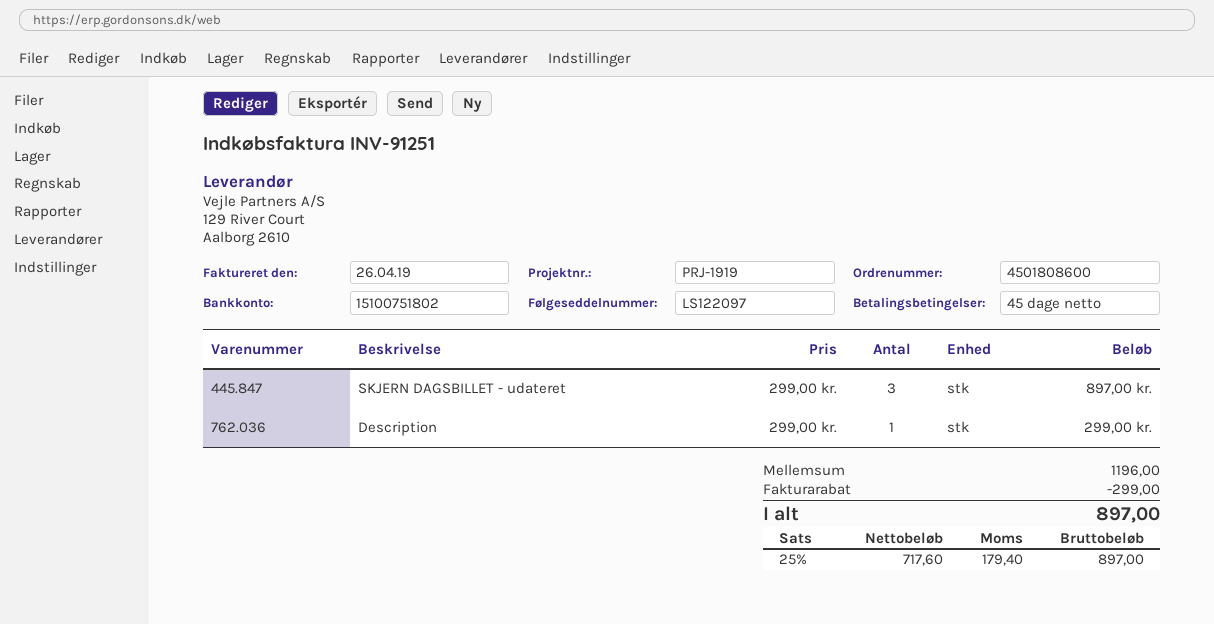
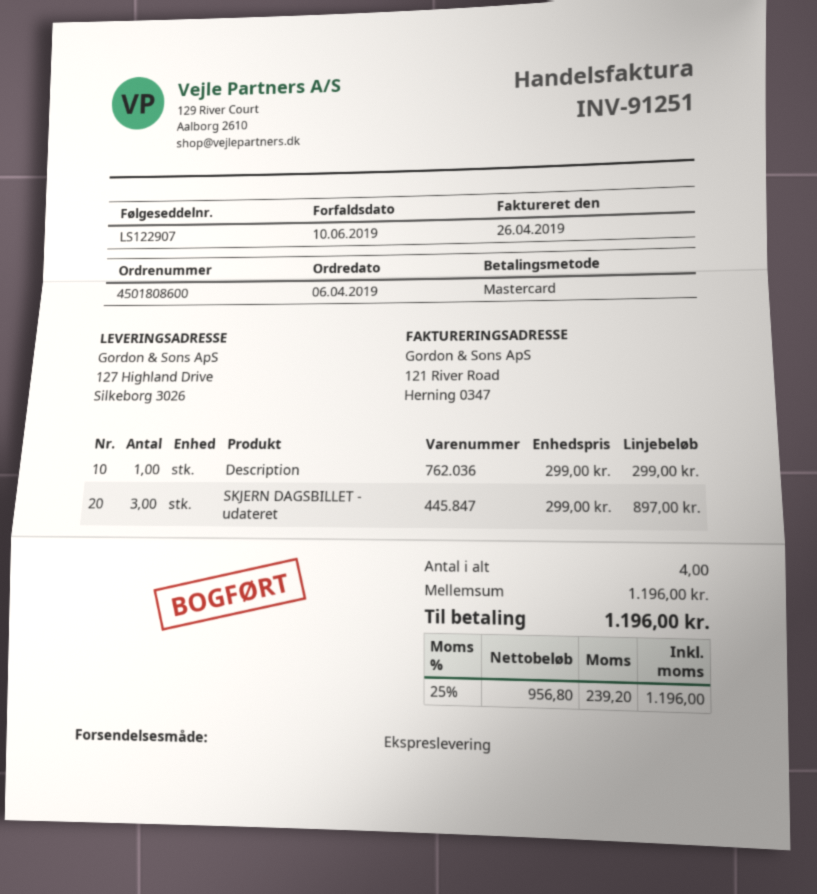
delivery note number: LS122097 -> LS122907
discount: 299.00 -> none
net: 717.60 -> 956.80
tax: 25% = 179.40 -> 25% = 239.20
total: 897.00 -> 1196.00

